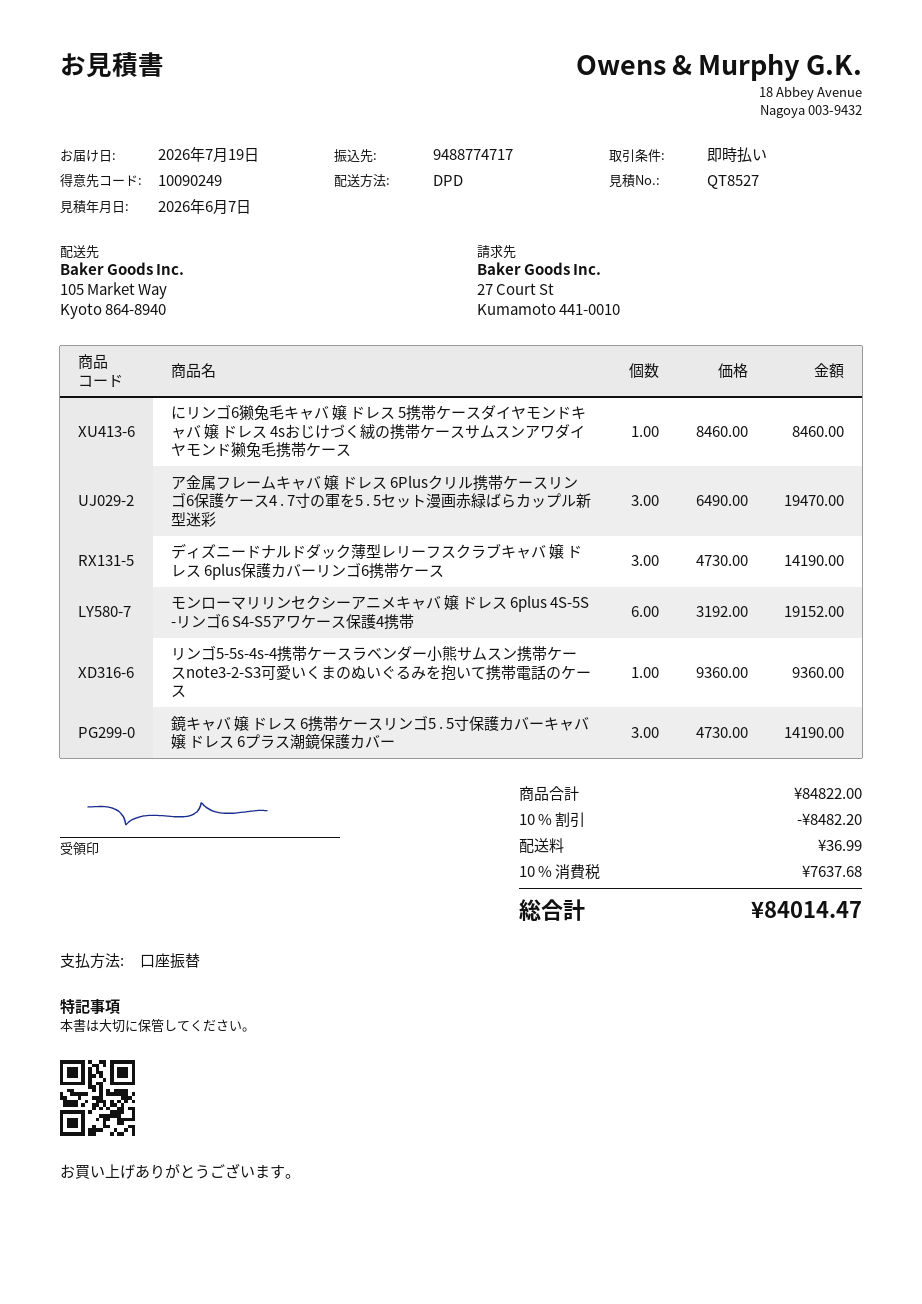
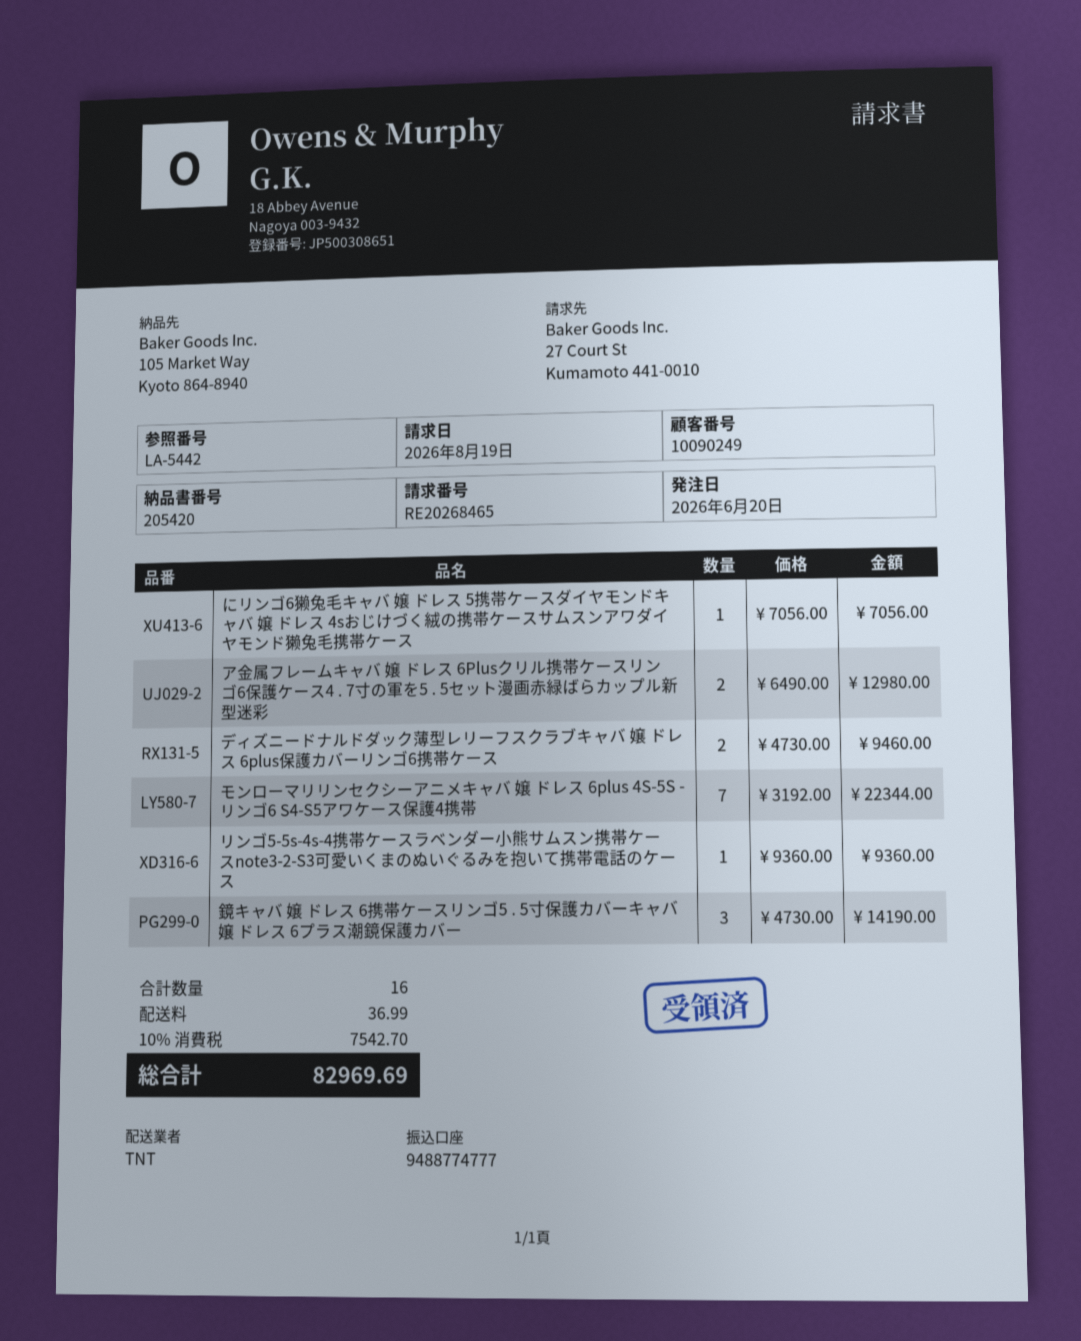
bank account: 9488774717 -> 9488774777
shipping method: DPD -> TNT
にリンゴ6獭兔毛キャバ 嬢 ドレス 5携帯ケースダイヤモンドキャバ 嬢 ドレス 4sおじけづく絨の携帯ケースサムスンアワダイヤモンド獭兔毛携帯ケース: 1 x 8460.00 = 8460.00 -> 1 x 7056.00 = 7056.00
ア金属フレームキャバ 嬢 ドレス 6Plusクリル携帯ケースリンゴ6保護ケース4 . 7寸の軍を5 . 5セット漫画赤緑ばらカップル新型迷彩: 3 x 6490.00 = 19470.00 -> 2 x 6490.00 = 12980.00
ディズニードナルドダック薄型レリーフスクラブキャバ 嬢 ドレス 6plus保護カバーリンゴ6携帯ケース: 3 x 4730.00 = 14190.00 -> 2 x 4730.00 = 9460.00
モンローマリリンセクシーアニメキャバ 嬢 ドレス 6plus 4S-5S -リンゴ6 S4-S5アワケース保護4携帯: 6 x 3192.00 = 19152.00 -> 7 x 3192.00 = 22344.00
discount: 10% = 8482.20 -> none
tax: 10% = 7637.68 -> 10% = 7542.70
total: 84014.47 -> 82969.69

